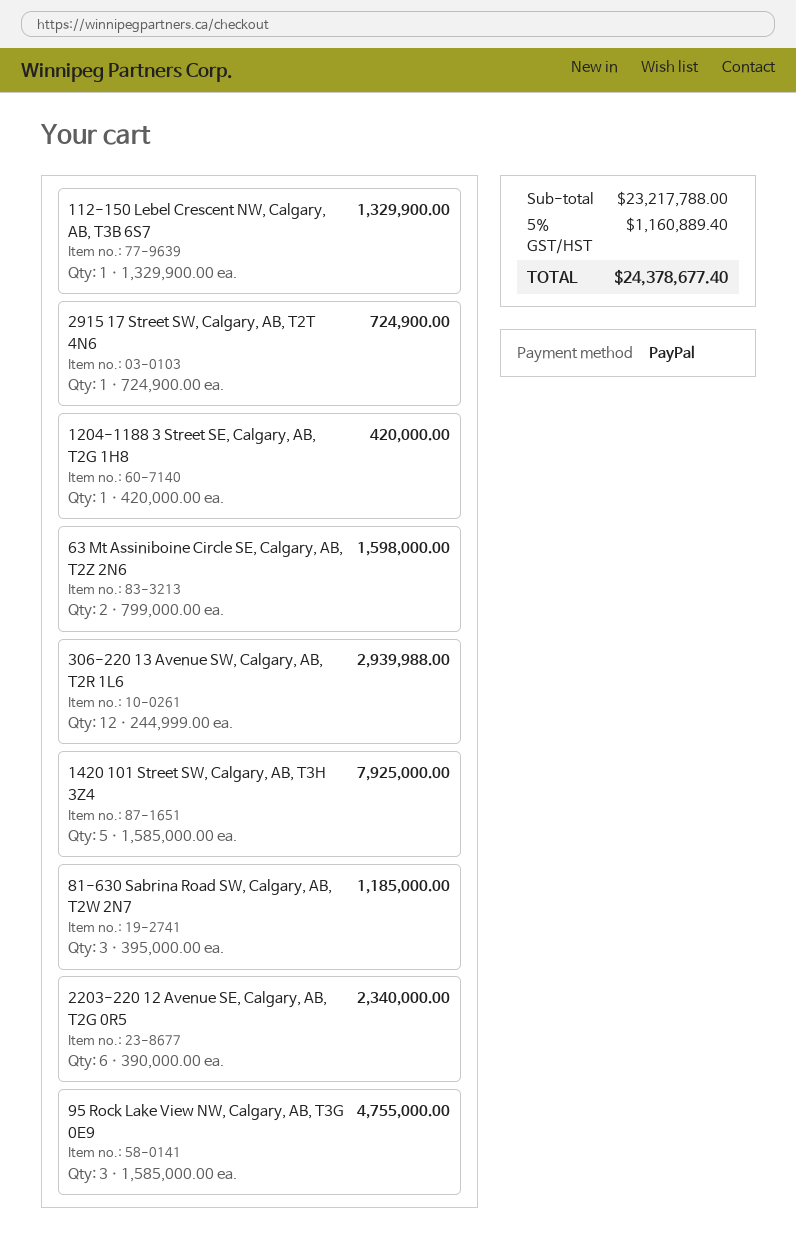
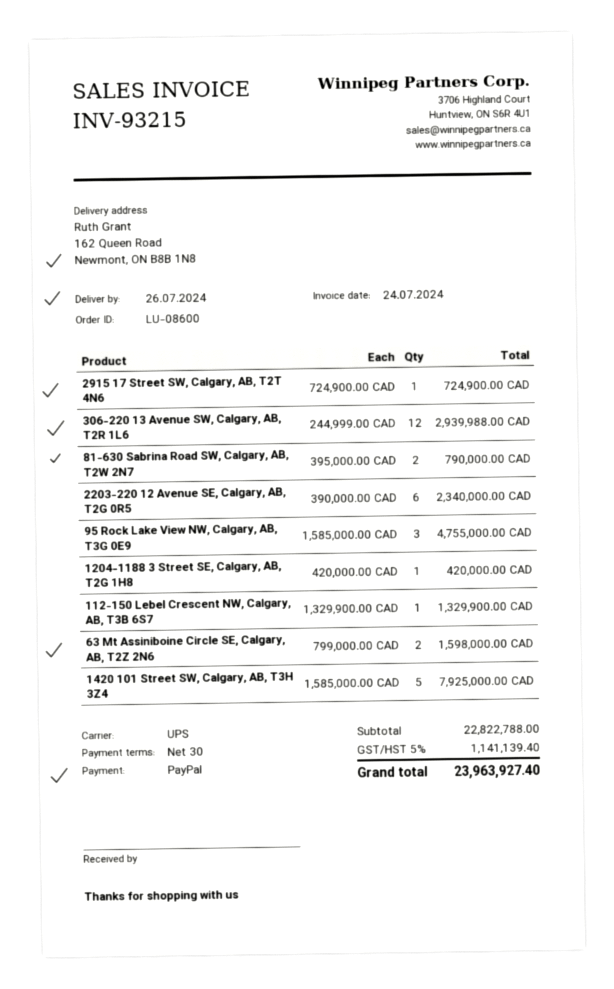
81-630 Sabrina Road SW, Calgary, AB, T2W 2N7: 3 x 395000.00 = 1185000.00 -> 2 x 395000.00 = 790000.00
subtotal: 23217788.00 -> 22822788.00
tax: 5% = 1160889.40 -> 5% = 1141139.40
total: 24378677.40 -> 23963927.40

